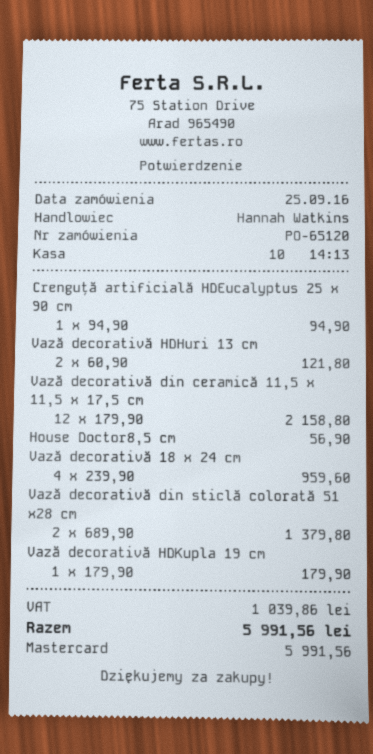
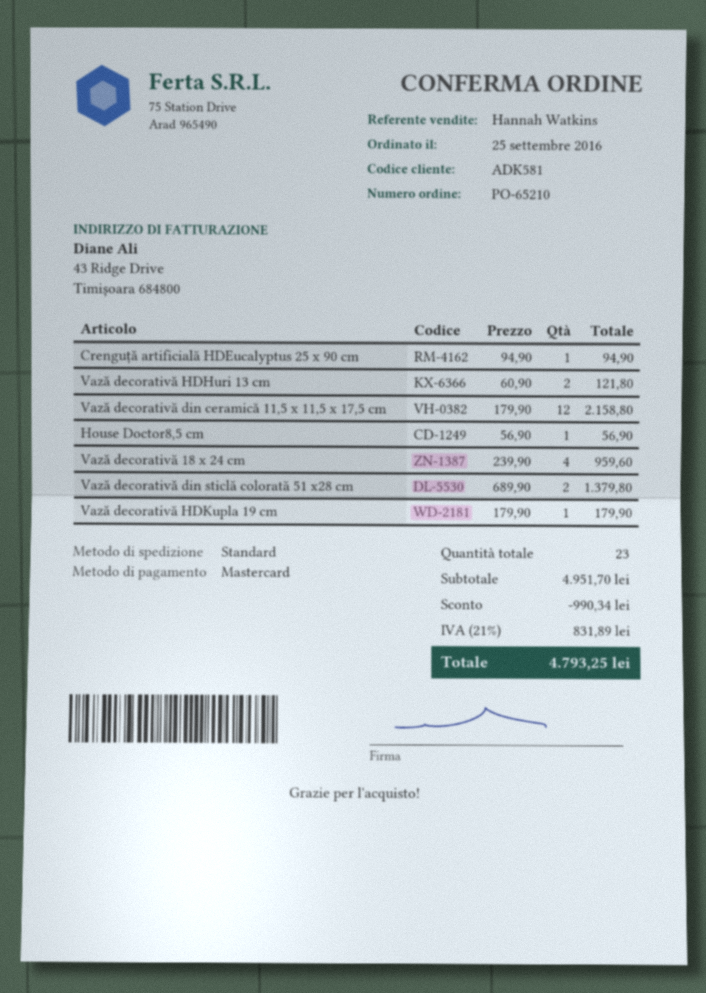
order number: PO-65120 -> PO-65210
discount: none -> 990.34
tax: 1039.86 -> 831.89
total: 5991.56 -> 4793.25

